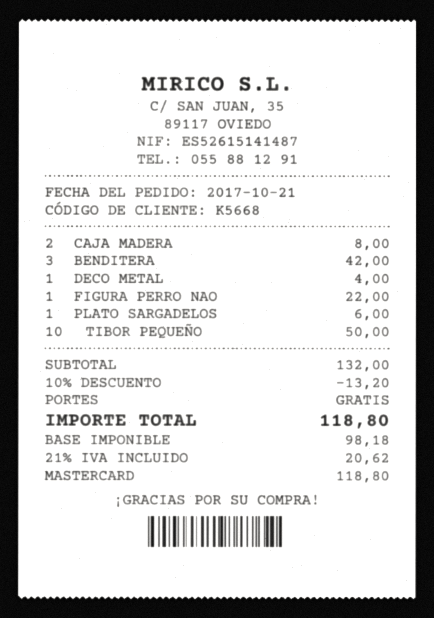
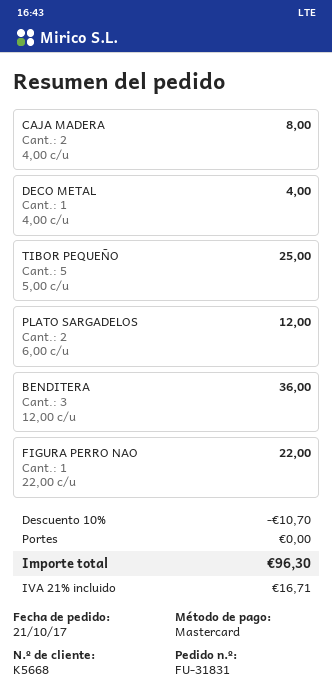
BENDITERA: 3 for 42.00 -> 3 for 36.00
PLATO SARGADELOS: 1 for 6.00 -> 2 for 12.00
TIBOR PEQUEÑO: 10 for 50.00 -> 5 for 25.00
discount: 10% = 13.20 -> 10% = 10.70
tax: 21% = 20.62 -> 21% = 16.71
total: 118.80 -> 96.30

